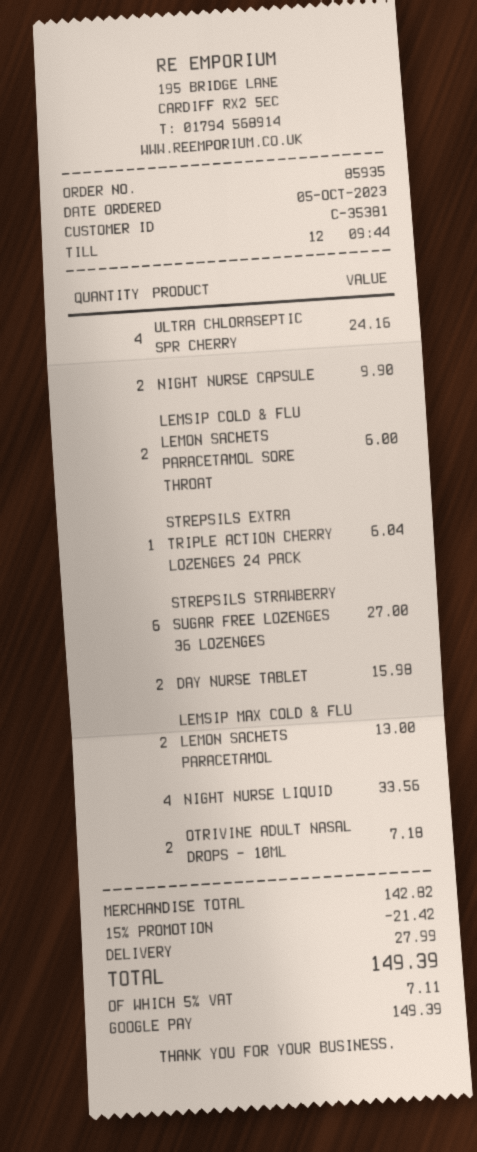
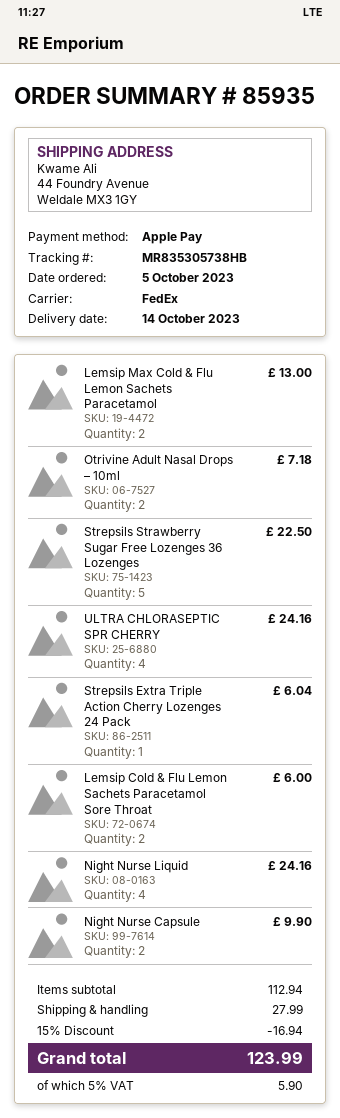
payment method: Google Pay -> Apple Pay
STREPSILS STRAWBERRY SUGAR FREE LOZENGES 36 LOZENGES: 6 for 27.00 -> 5 for 22.50
DAY NURSE TABLET: 2 for 15.98 -> none
NIGHT NURSE LIQUID: 4 for 33.56 -> 4 for 24.16
subtotal: 142.82 -> 112.94
discount: 15% = 21.42 -> 15% = 16.94
tax: 5% = 7.11 -> 5% = 5.90
total: 149.39 -> 123.99

